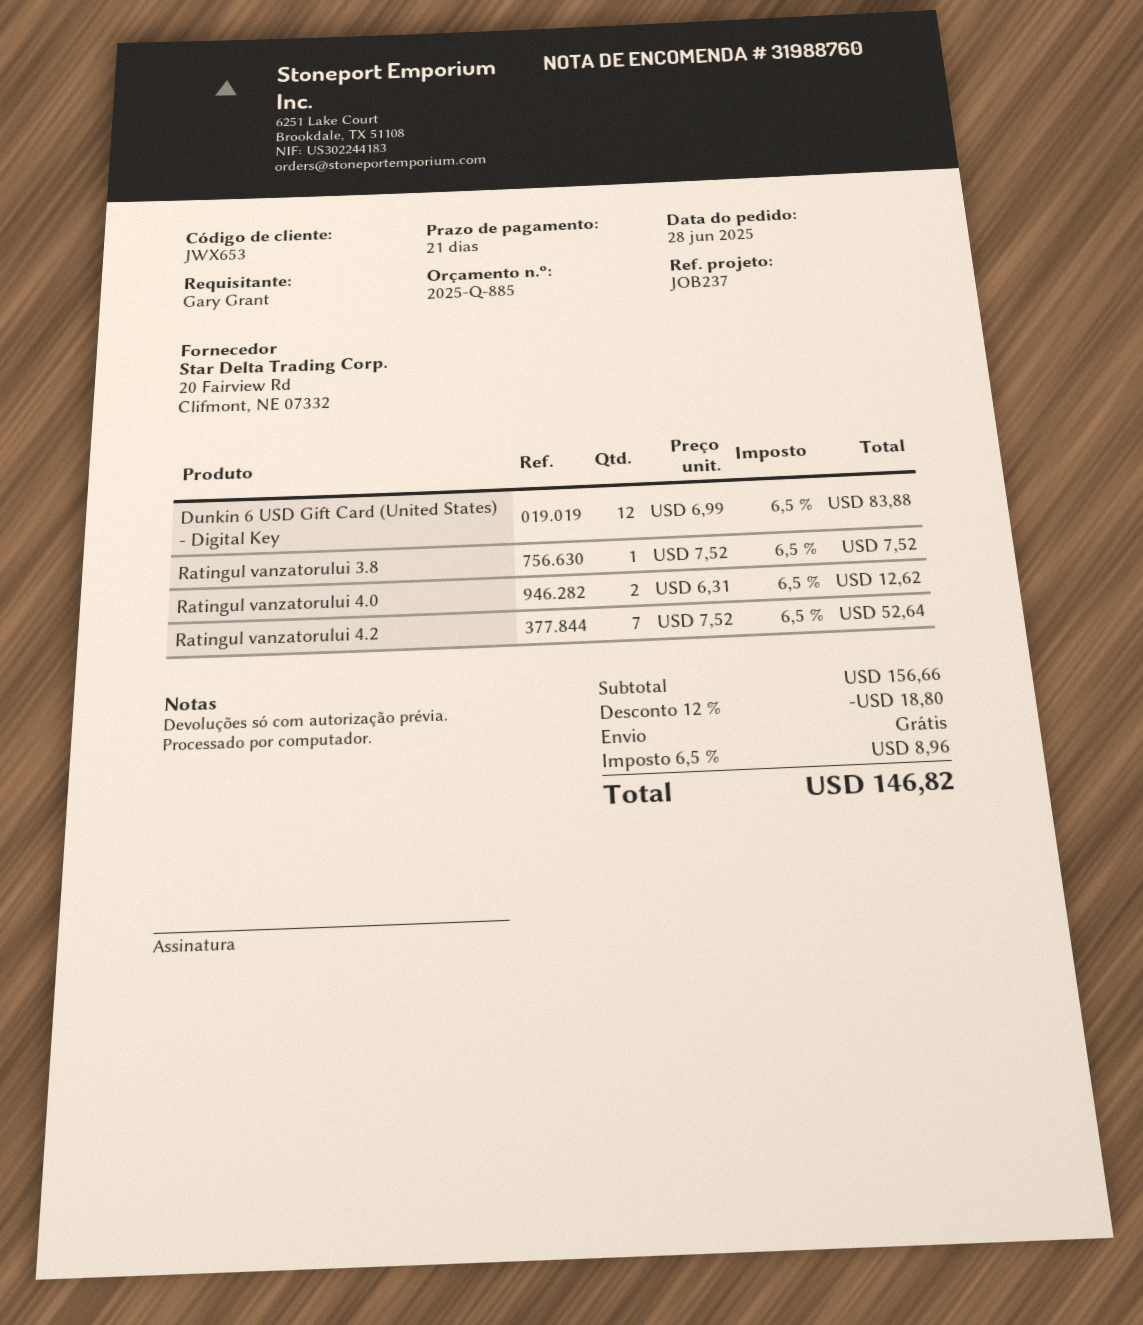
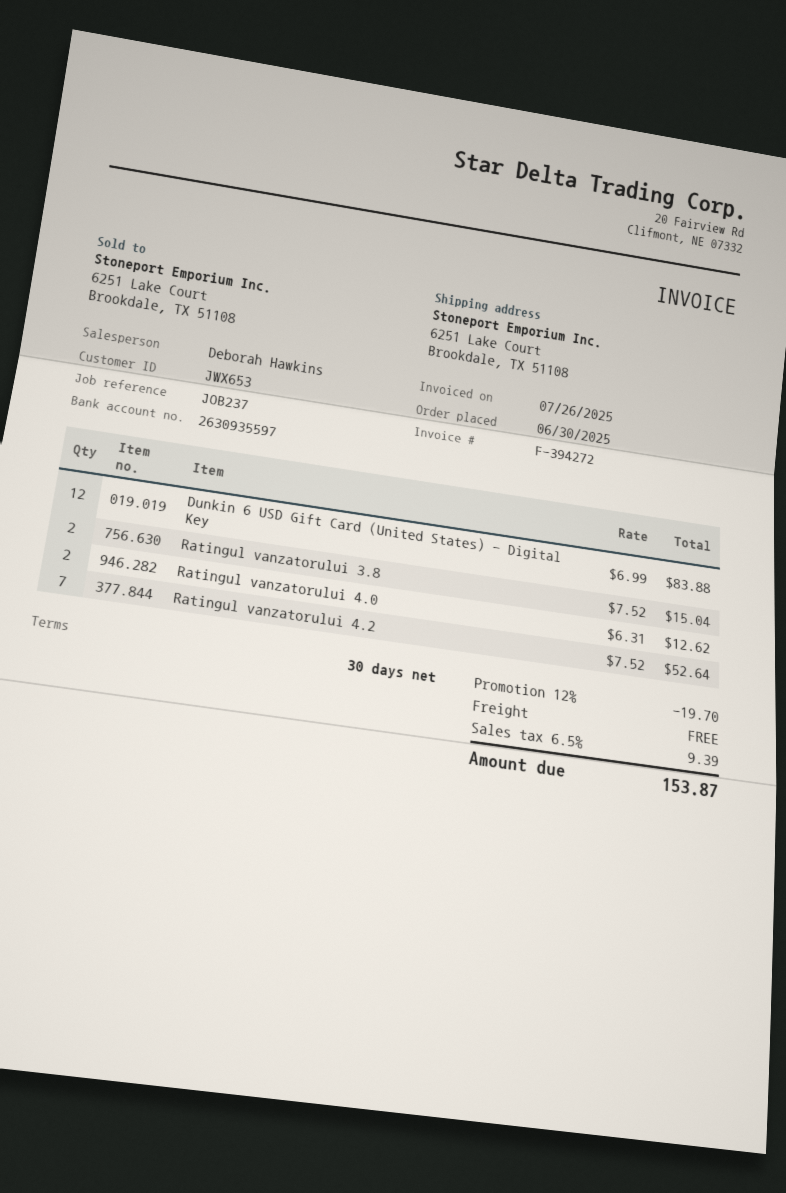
order date: 2025-06-28 -> 2025-06-30
payment terms: 21 days -> 30 days
Ratingul vanzatorului 3.8: 1 x 7.52 = 7.52 -> 2 x 7.52 = 15.04
discount: 12% = 18.80 -> 12% = 19.70
tax: 6.5% = 8.96 -> 6.5% = 9.39
total: 146.82 -> 153.87

